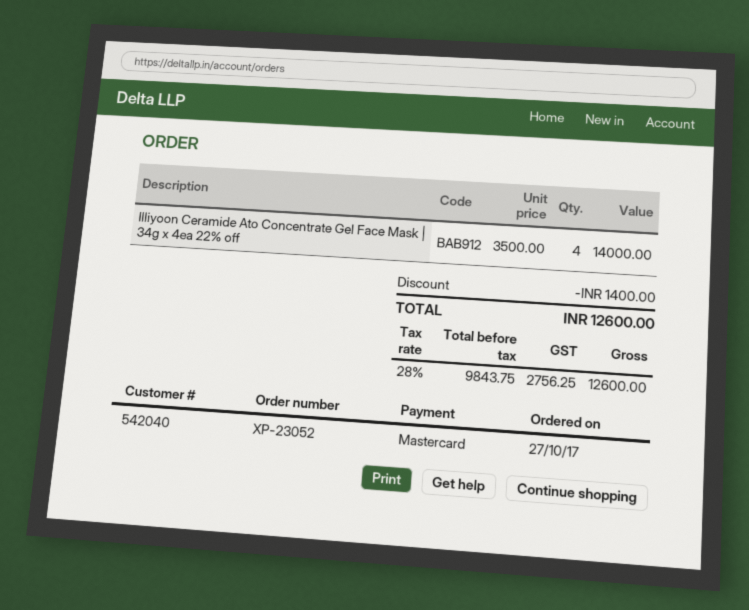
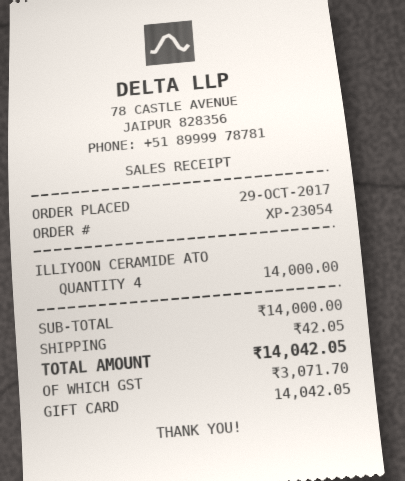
order number: XP-23052 -> XP-23054
order date: 2017-10-27 -> 2017-10-29
payment method: Mastercard -> gift card
discount: 1400.00 -> none
shipping: none -> 42.05
tax: 2756.25 -> 3071.70
total: 12600.00 -> 14042.05

